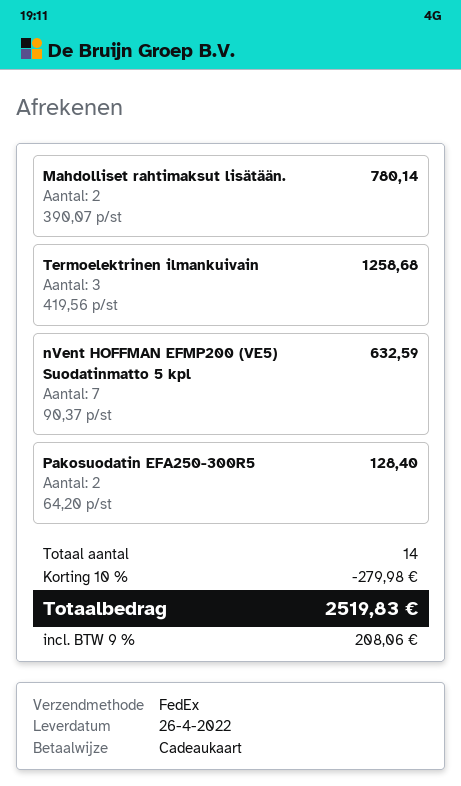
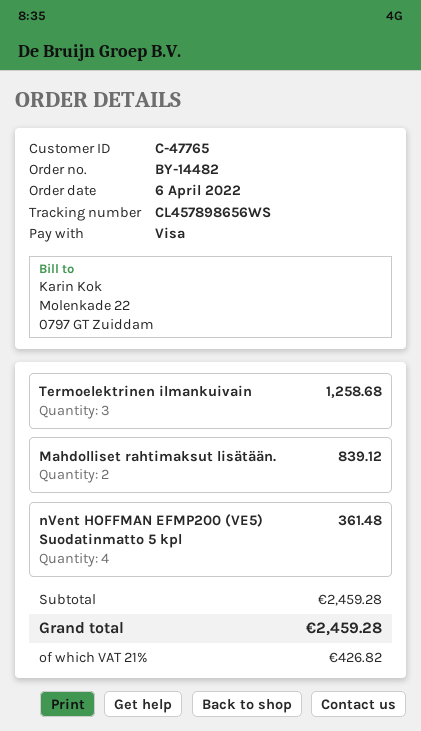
payment method: gift card -> Visa
Mahdolliset rahtimaksut lisätään.: 2 for 780.14 -> 2 for 839.12
nVent HOFFMAN EFMP200 (VE5) Suodatinmatto 5 kpl: 7 for 632.59 -> 4 for 361.48
Pakosuodatin EFA250-300R5: 2 for 128.40 -> none
discount: 10% = 279.98 -> none
tax: 9% = 208.06 -> 21% = 426.82
total: 2519.83 -> 2459.28

